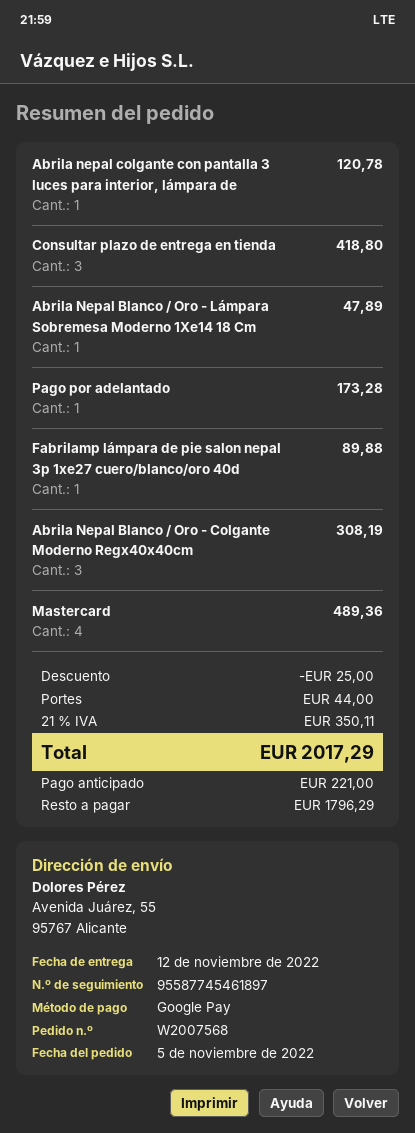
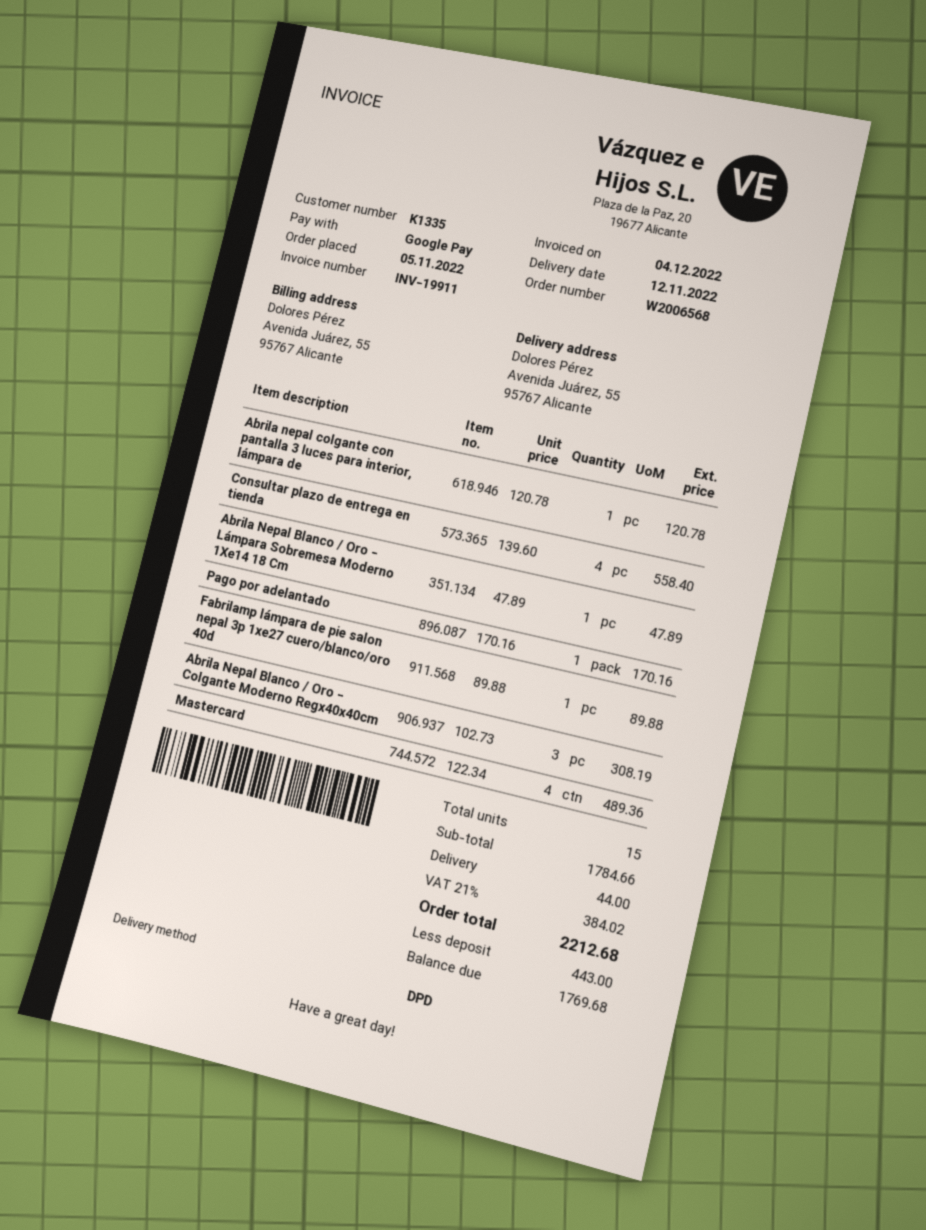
order number: W2007568 -> W2006568
Consultar plazo de entrega en tienda: 3 for 418.80 -> 4 for 558.40
Pago por adelantado: 1 for 173.28 -> 1 for 170.16
discount: 25.00 -> none
tax: 21% = 350.11 -> 21% = 384.02
total: 2017.29 -> 2212.68
deposit: 221.00 -> 443.00
balance: 1796.29 -> 1769.68

